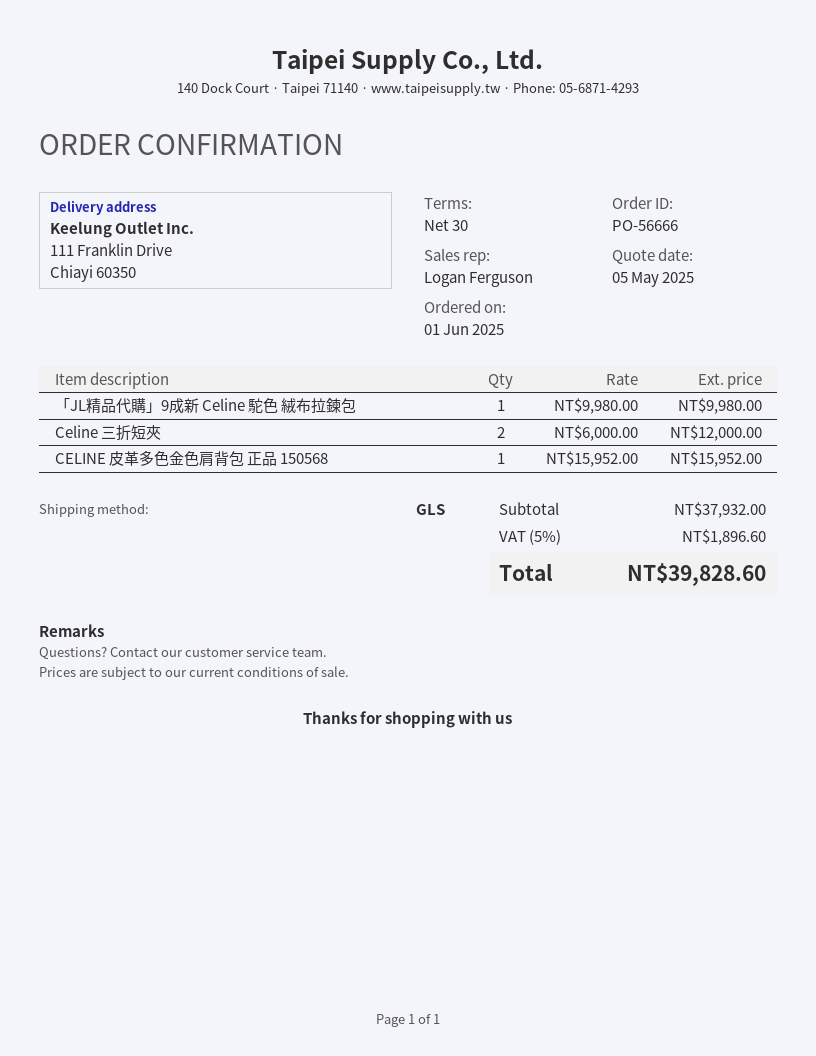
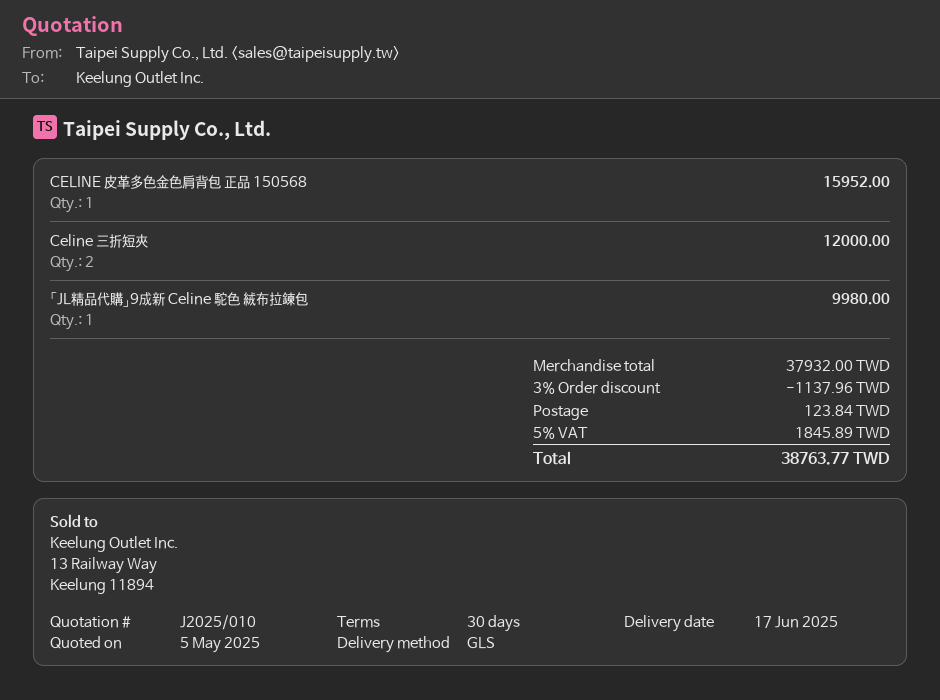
discount: none -> 3% = 1137.96
shipping: none -> 123.84
tax: 5% = 1896.60 -> 5% = 1845.89
total: 39828.60 -> 38763.77

